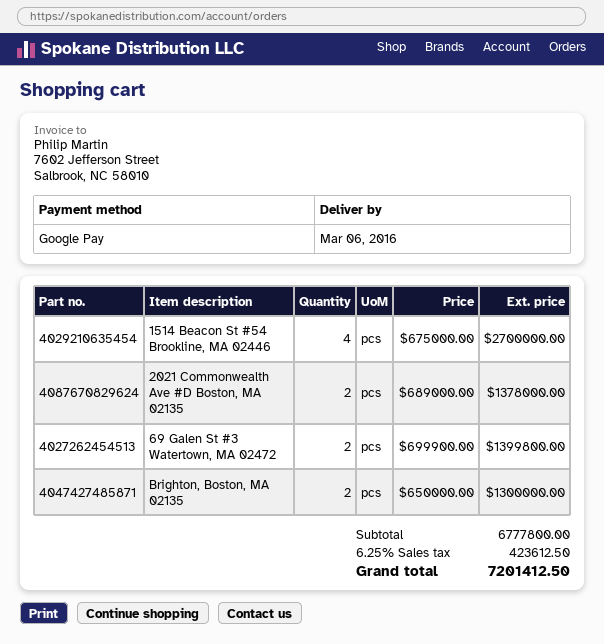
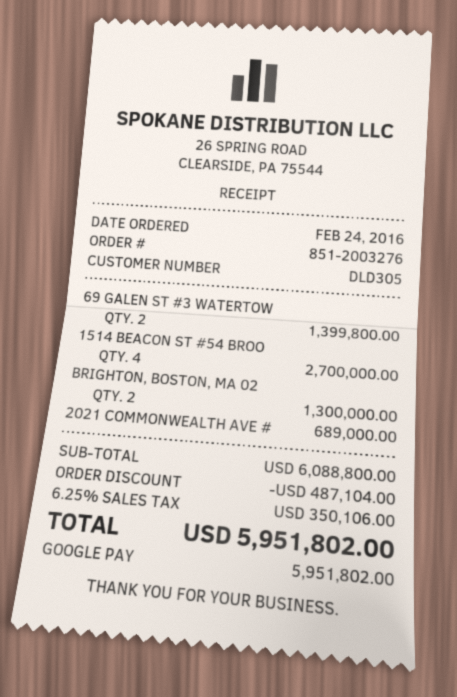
2021 Commonwealth Ave #D Boston, MA 02135: 2 for 1378000.00 -> 1 for 689000.00
subtotal: 6777800.00 -> 6088800.00
discount: none -> 487104.00
tax: 6.25% = 423612.50 -> 6.25% = 350106.00
total: 7201412.50 -> 5951802.00

